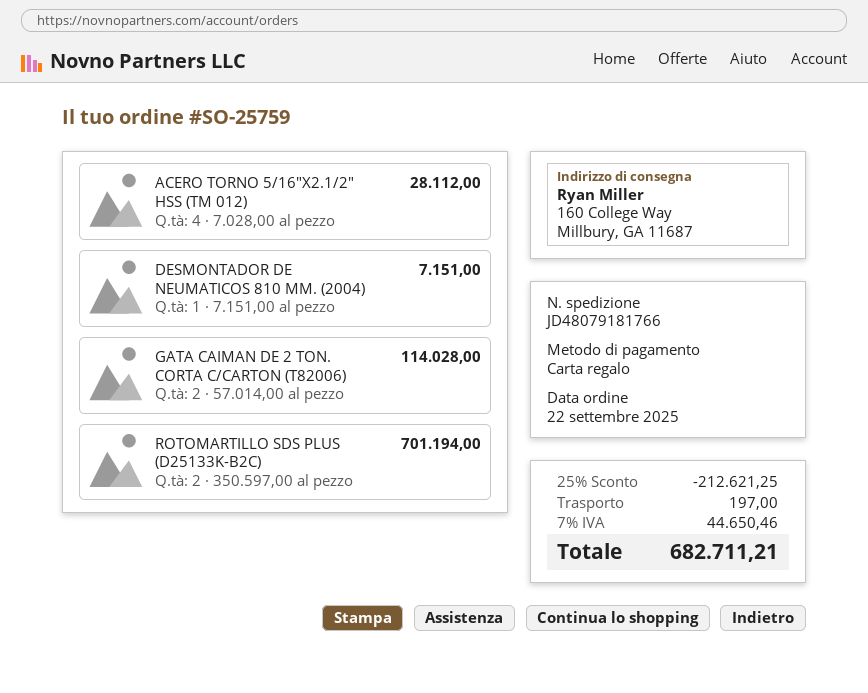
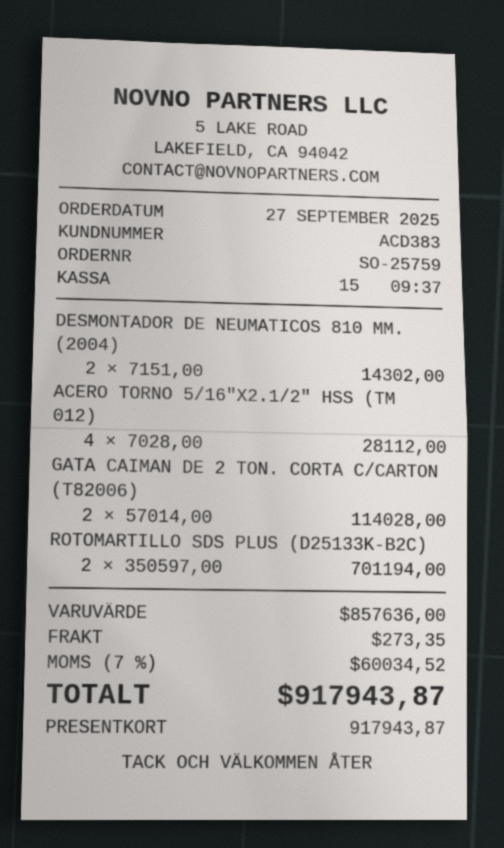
order date: 2025-09-22 -> 2025-09-27
DESMONTADOR DE NEUMATICOS 810 MM. (2004): 1 x 7151.00 = 7151.00 -> 2 x 7151.00 = 14302.00
discount: 25% = 212621.25 -> none
shipping: 197.00 -> 273.35
tax: 7% = 44650.46 -> 7% = 60034.52
total: 682711.21 -> 917943.87

